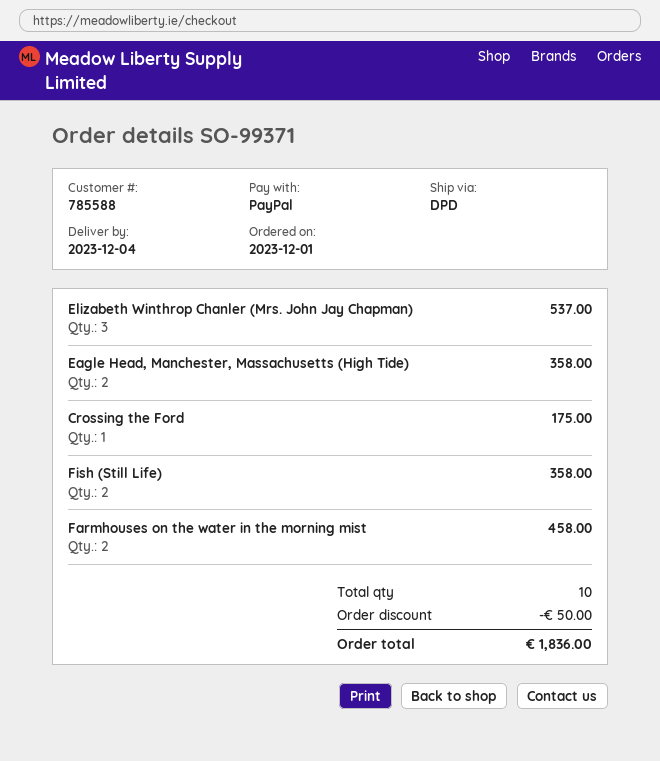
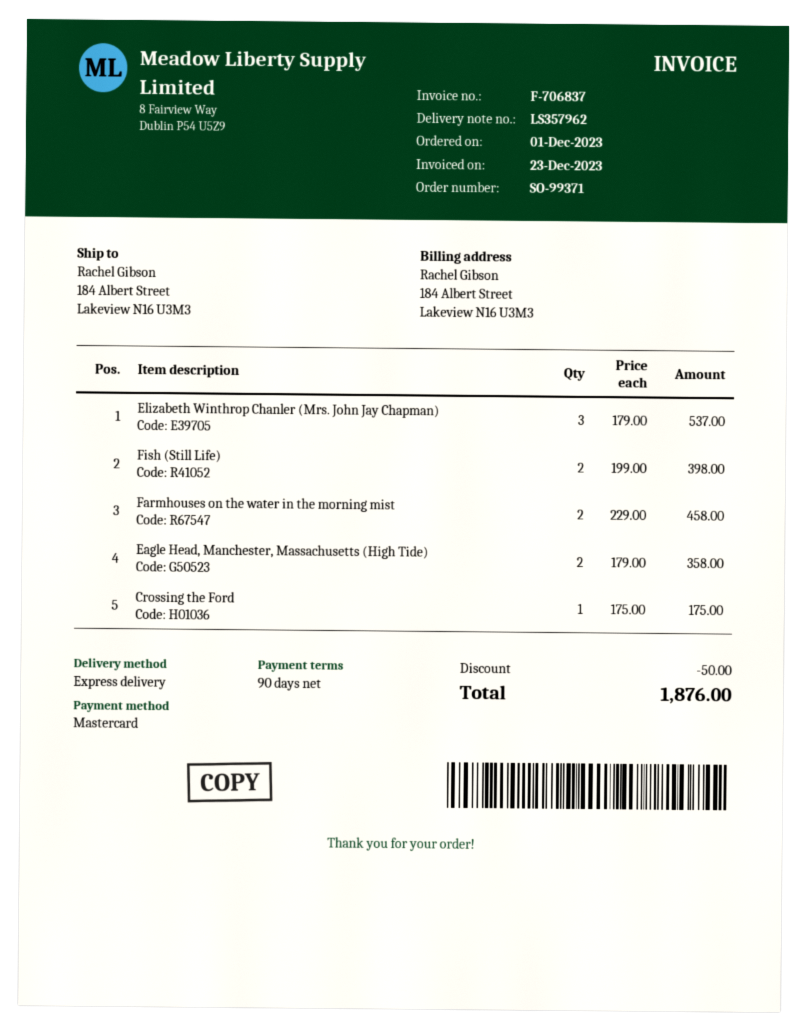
payment method: PayPal -> Mastercard
shipping method: DPD -> express
Fish (Still Life): 2 for 358.00 -> 2 for 398.00
total: 1836.00 -> 1876.00

